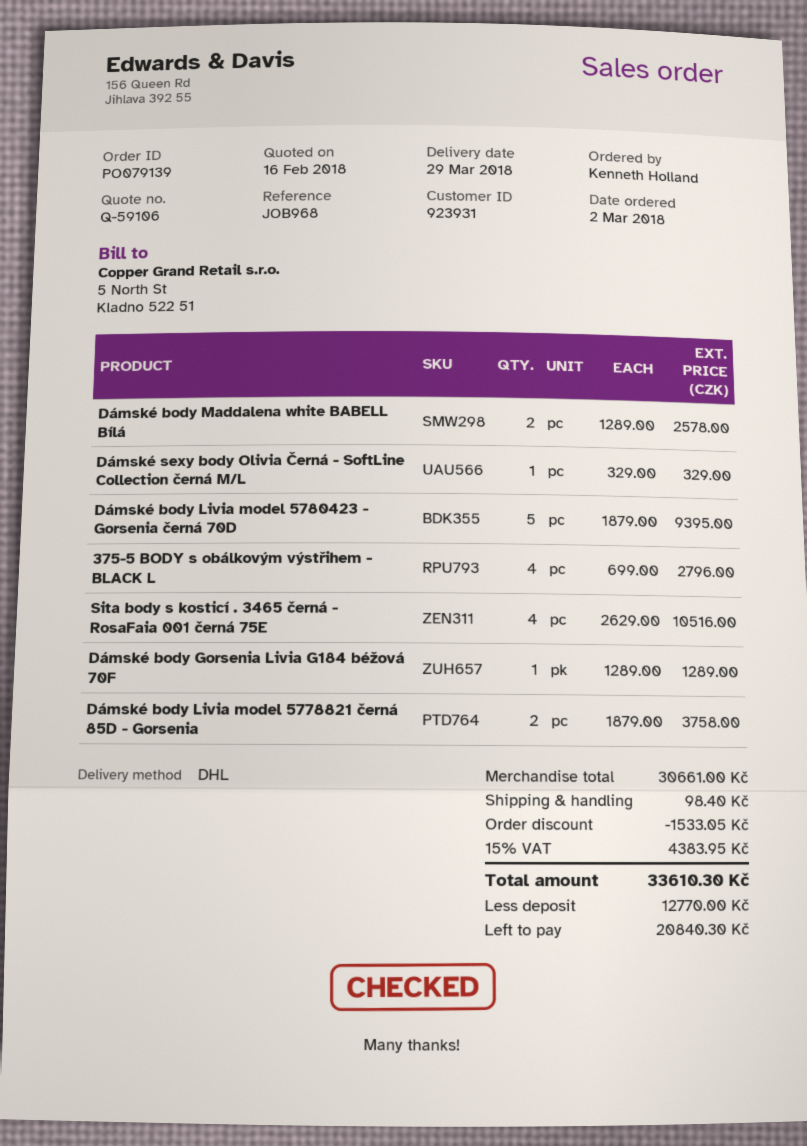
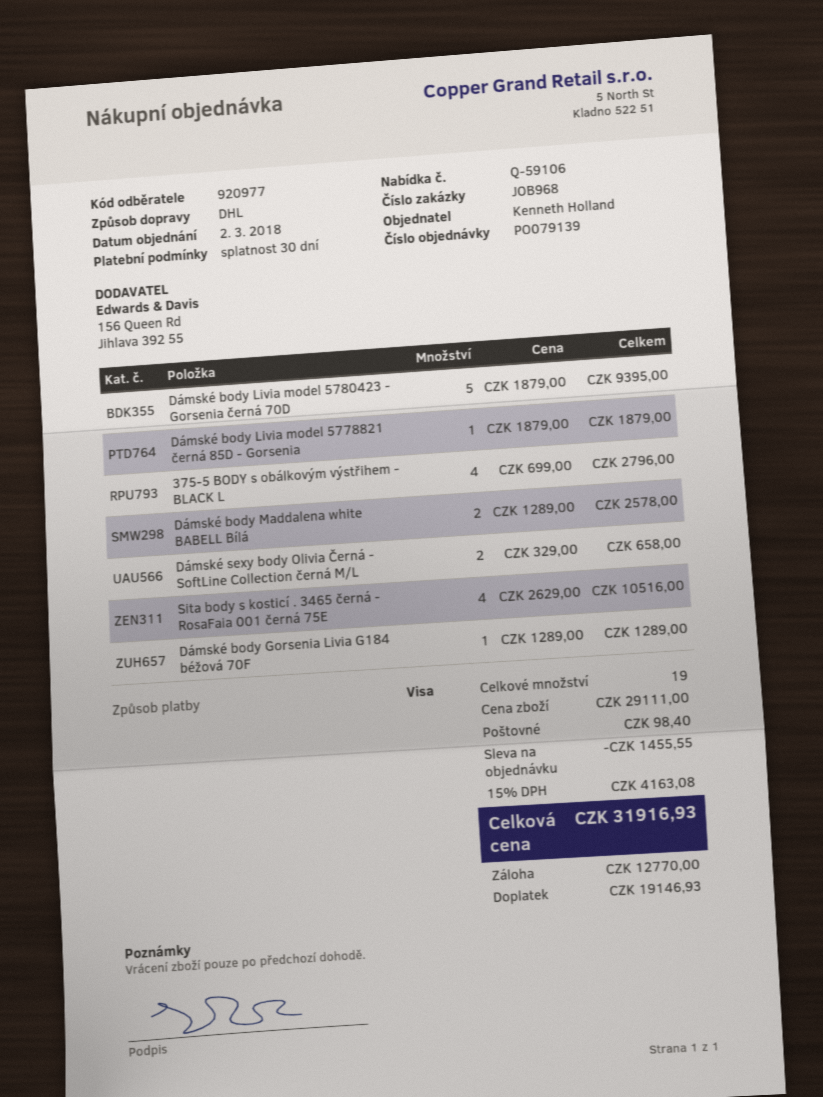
customer number: 923931 -> 920977
Dámské sexy body Olivia Černá - SoftLine Collection černá M/L: 1 x 329.00 = 329.00 -> 2 x 329.00 = 658.00
Dámské body Livia model 5778821 černá 85D - Gorsenia: 2 x 1879.00 = 3758.00 -> 1 x 1879.00 = 1879.00
subtotal: 30661.00 -> 29111.00
discount: 1533.05 -> 1455.55
tax: 15% = 4383.95 -> 15% = 4163.08
total: 33610.30 -> 31916.93
balance: 20840.30 -> 19146.93

